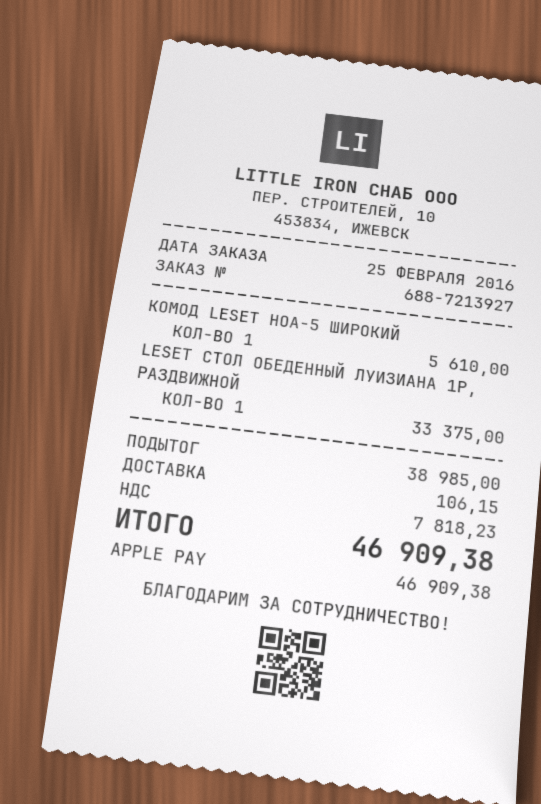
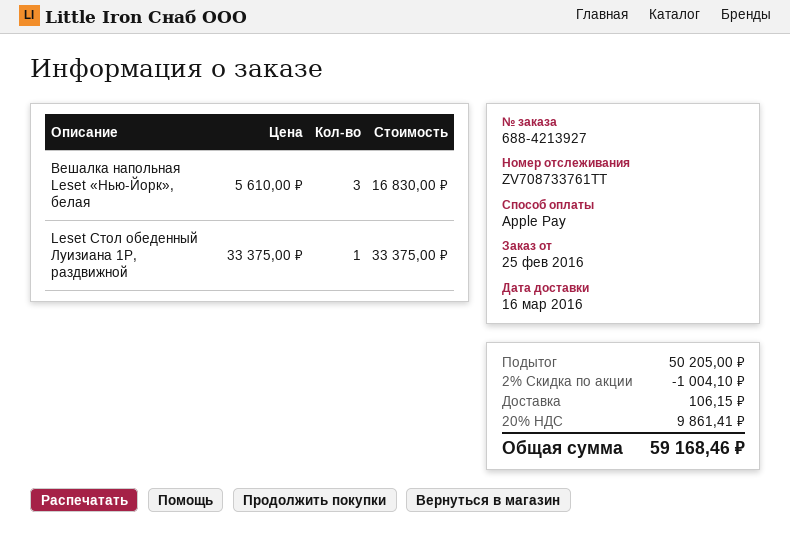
order number: 688-7213927 -> 688-4213927
КОМОД LESET НОА-5 ШИРОКИЙ: 1 for 5610.00 -> none
Вешалка напольная Leset «Нью-Йорк», белая: none -> 3 for 16830.00
subtotal: 38985.00 -> 50205.00
discount: none -> 2% = 1004.10
tax: 7818.23 -> 9861.41
total: 46909.38 -> 59168.46

